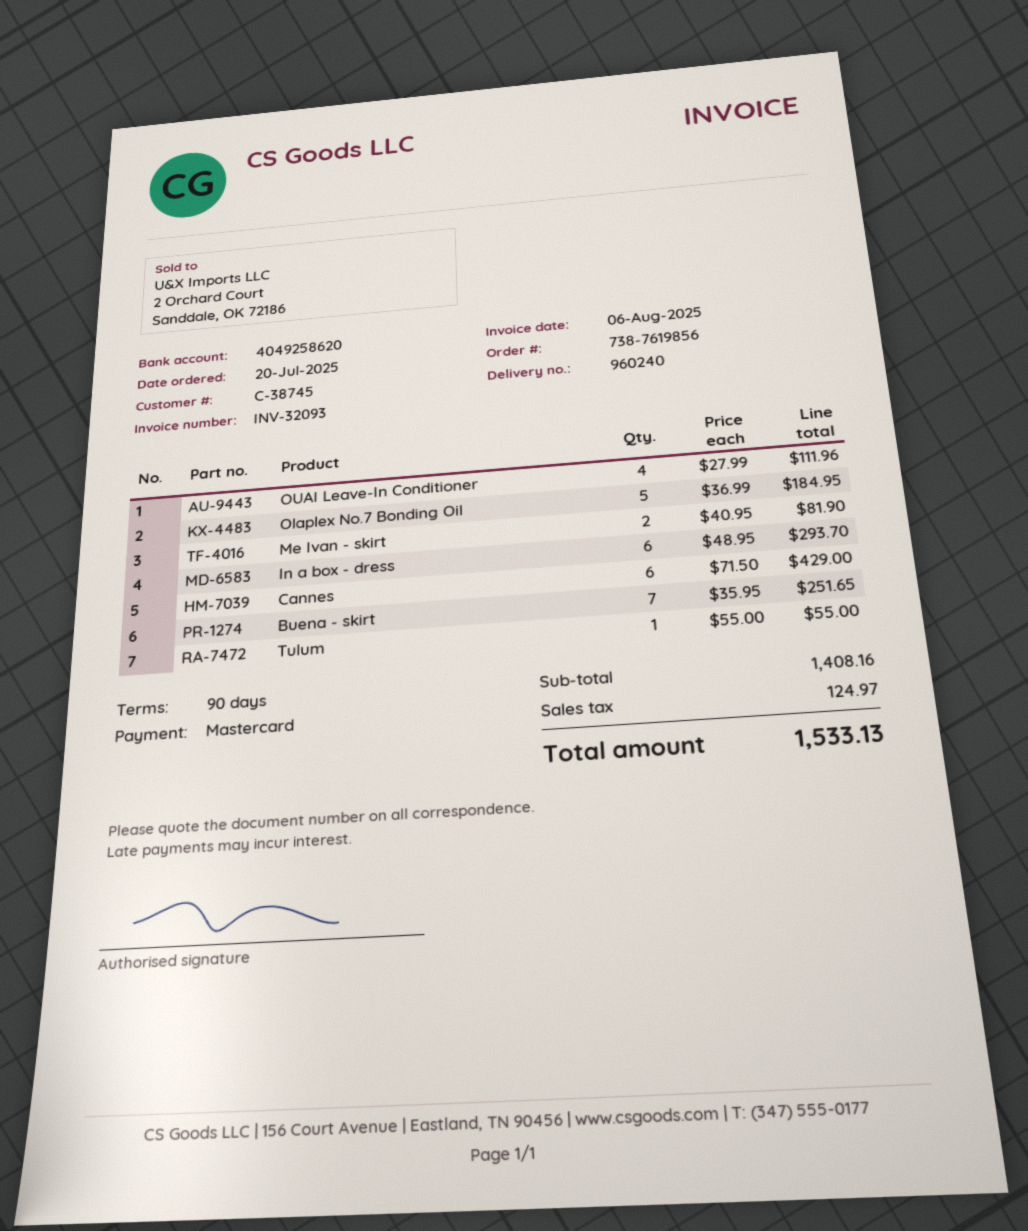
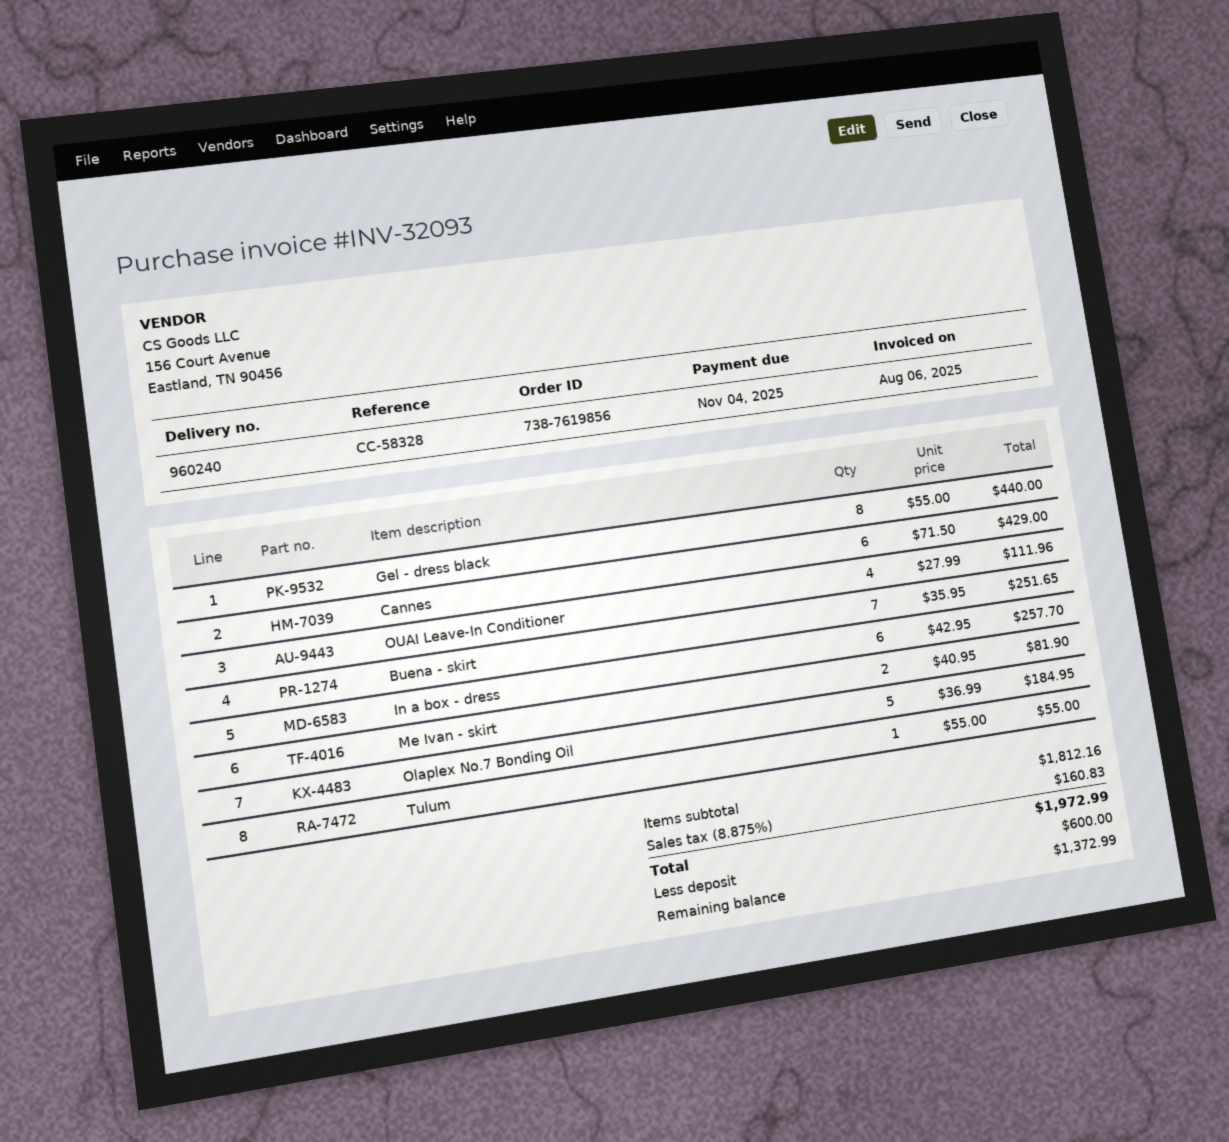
In a box - dress: 6 x 48.95 = 293.70 -> 6 x 42.95 = 257.70
Gel - dress black: none -> 8 x 55.00 = 440.00
subtotal: 1408.16 -> 1812.16
tax: 124.97 -> 160.83
total: 1533.13 -> 1972.99

